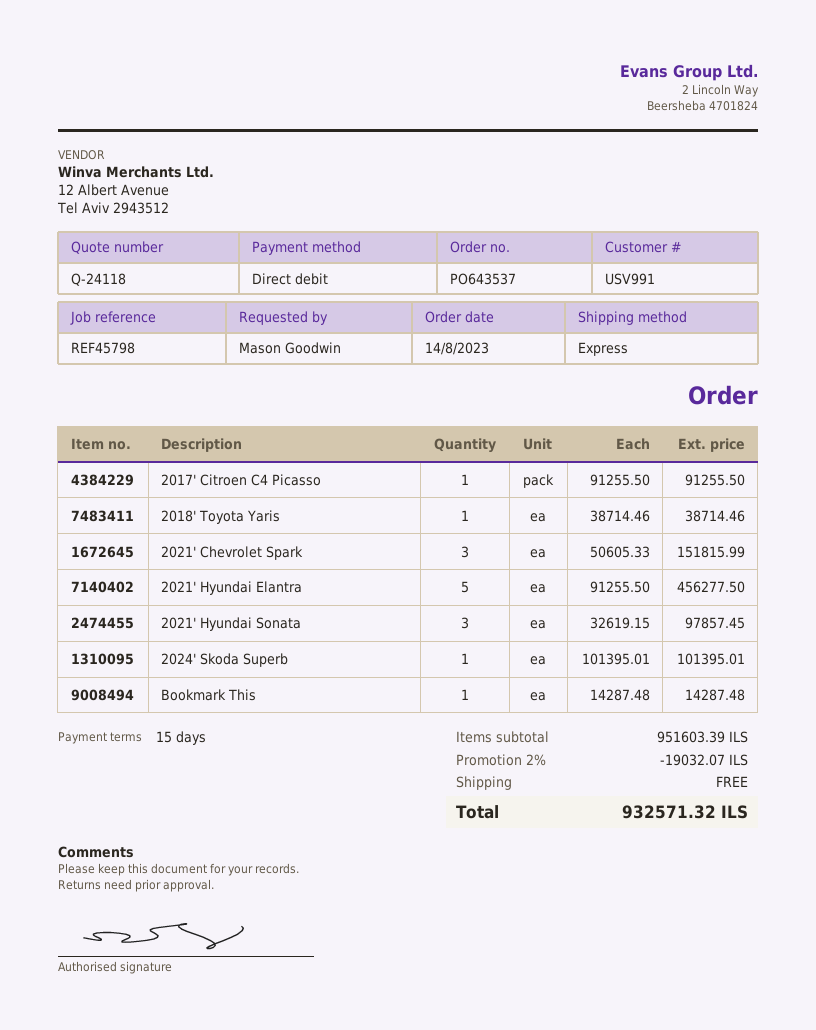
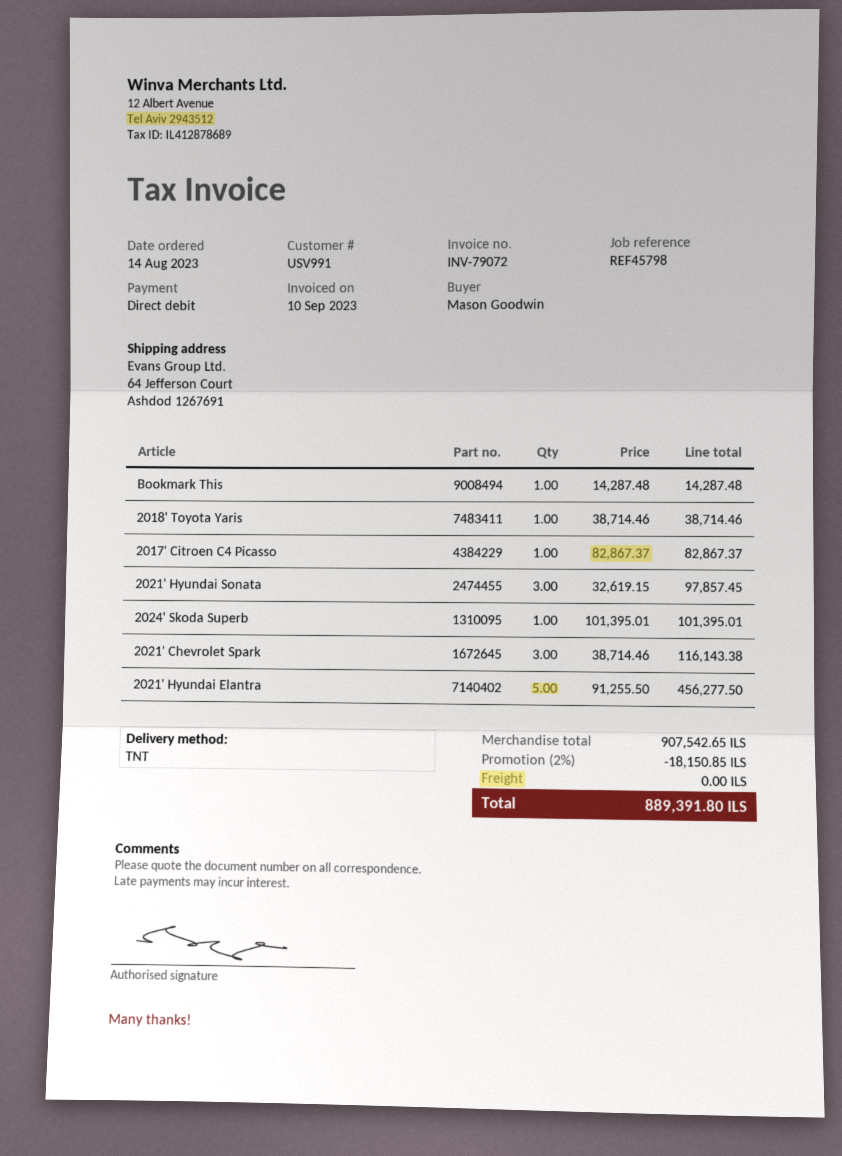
shipping method: express -> TNT
2017' Citroen C4 Picasso: 1 x 91255.50 = 91255.50 -> 1 x 82867.37 = 82867.37
2021' Chevrolet Spark: 3 x 50605.33 = 151815.99 -> 3 x 38714.46 = 116143.38
subtotal: 951603.39 -> 907542.65
discount: 2% = 19032.07 -> 2% = 18150.85
total: 932571.32 -> 889391.80

